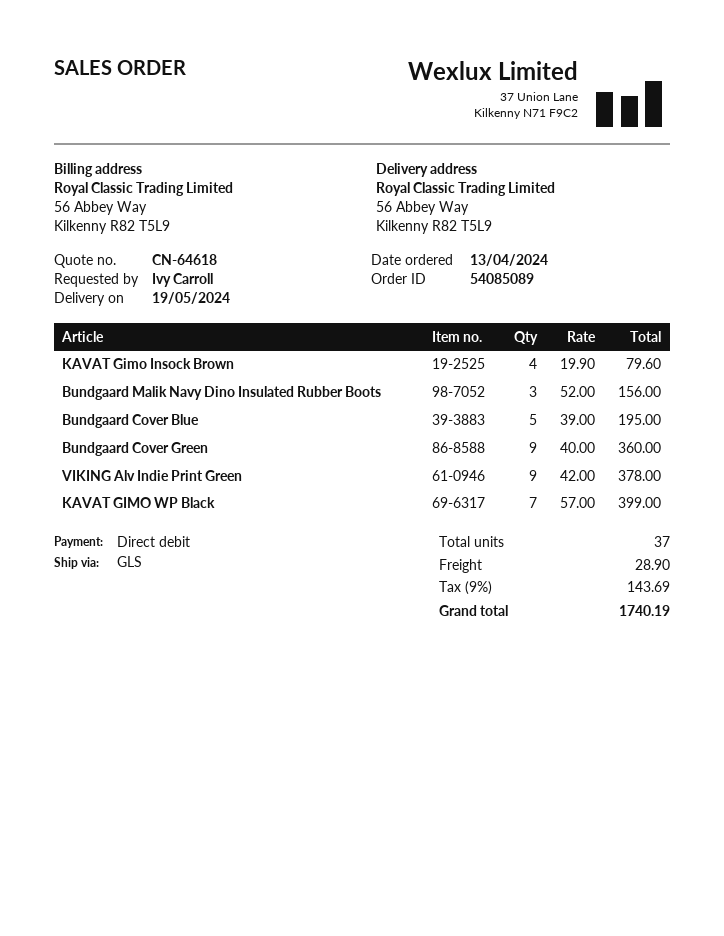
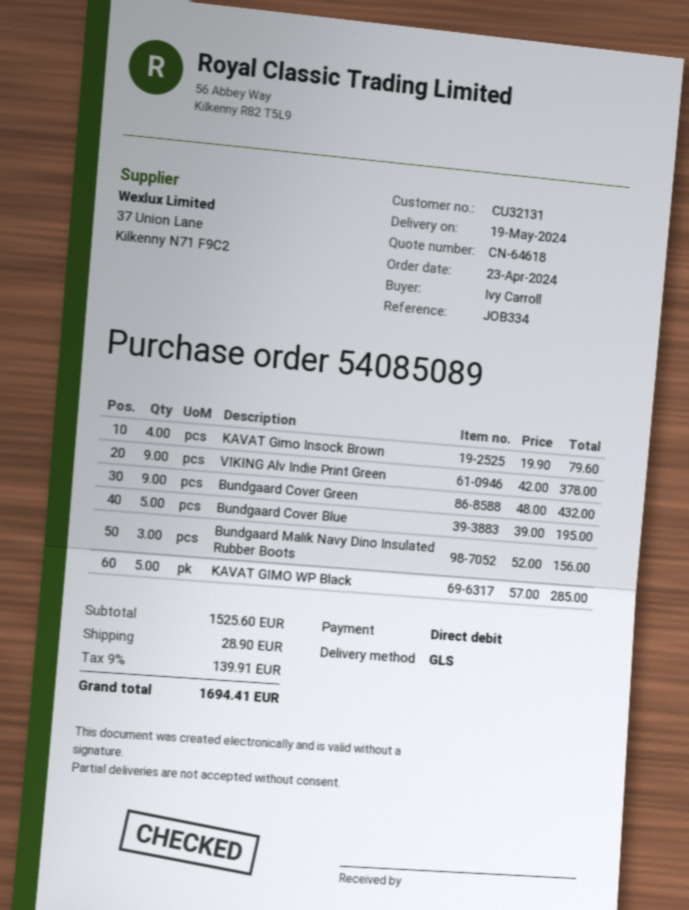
order date: 2024-04-13 -> 2024-04-23
Bundgaard Cover Green: 9 x 40.00 = 360.00 -> 9 x 48.00 = 432.00
KAVAT GIMO WP Black: 7 x 57.00 = 399.00 -> 5 x 57.00 = 285.00
tax: 9% = 143.69 -> 9% = 139.91
total: 1740.19 -> 1694.41

